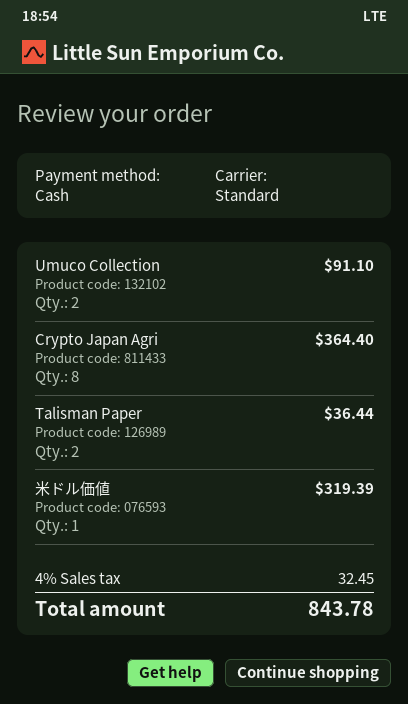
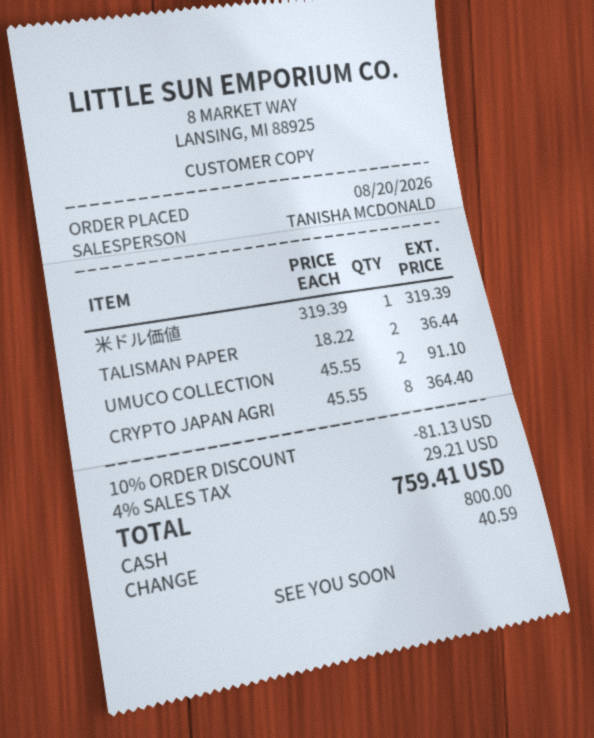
discount: none -> 10% = 81.13
tax: 4% = 32.45 -> 4% = 29.21
total: 843.78 -> 759.41

